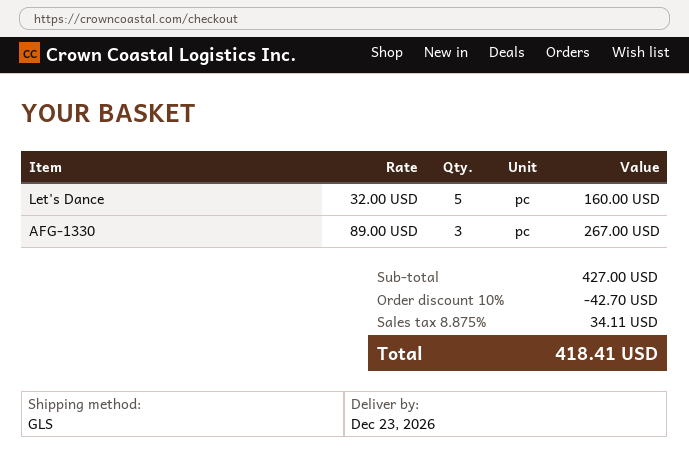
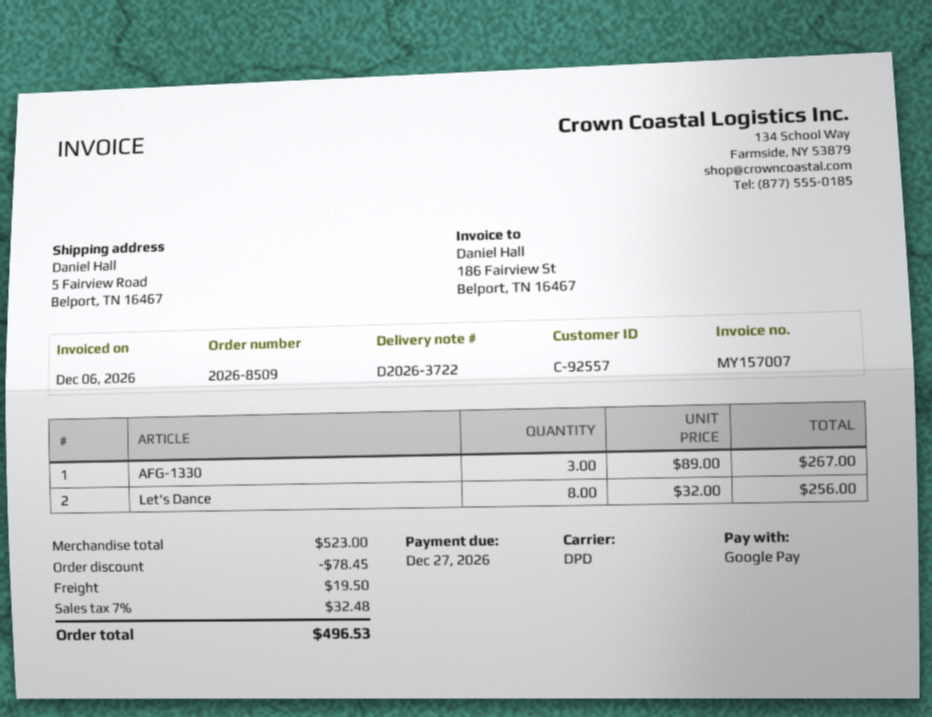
shipping method: GLS -> DPD
Let's Dance: 5 x 32.00 = 160.00 -> 8 x 32.00 = 256.00
subtotal: 427.00 -> 523.00
discount: 42.70 -> 78.45
shipping: none -> 19.50
tax: 8.875% = 34.11 -> 7% = 32.48
total: 418.41 -> 496.53

